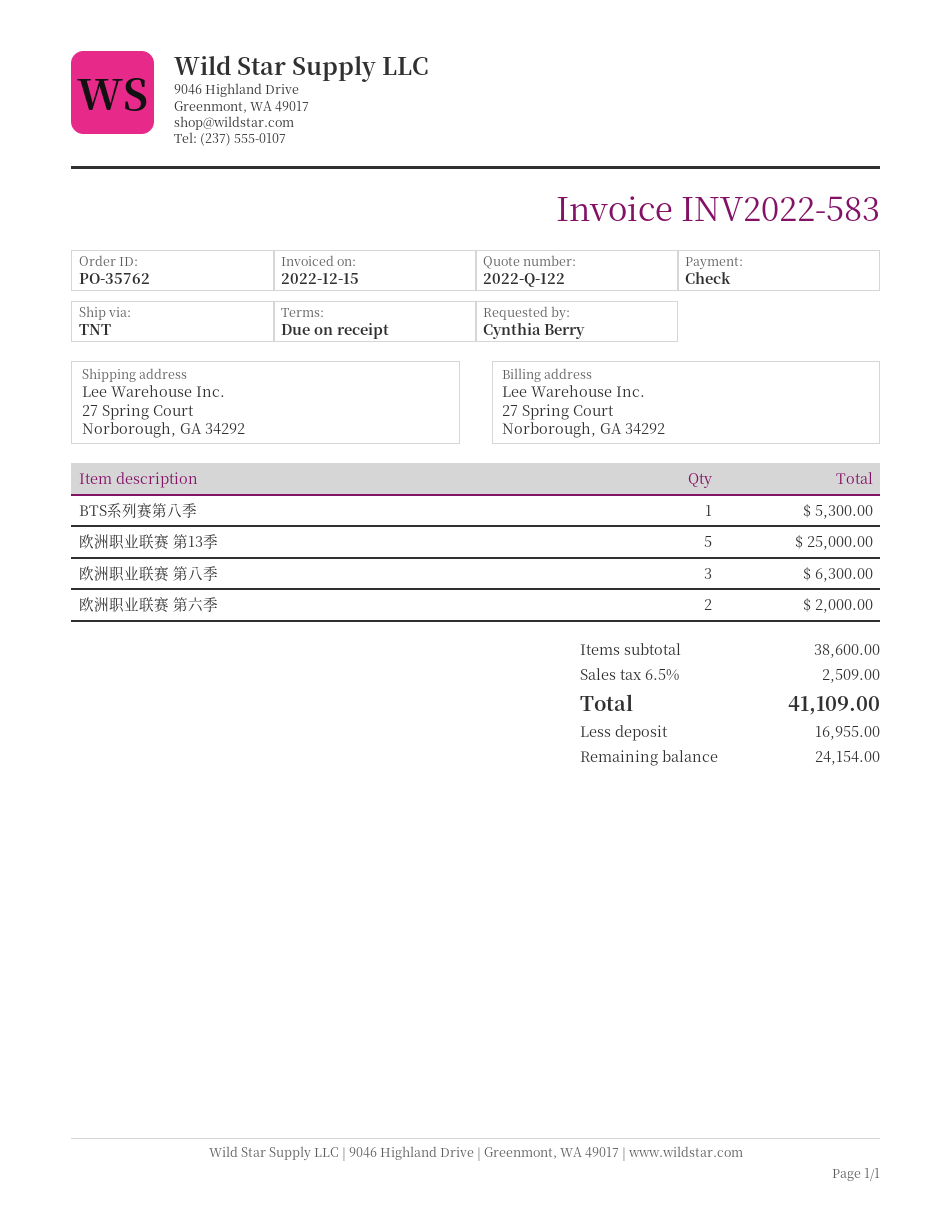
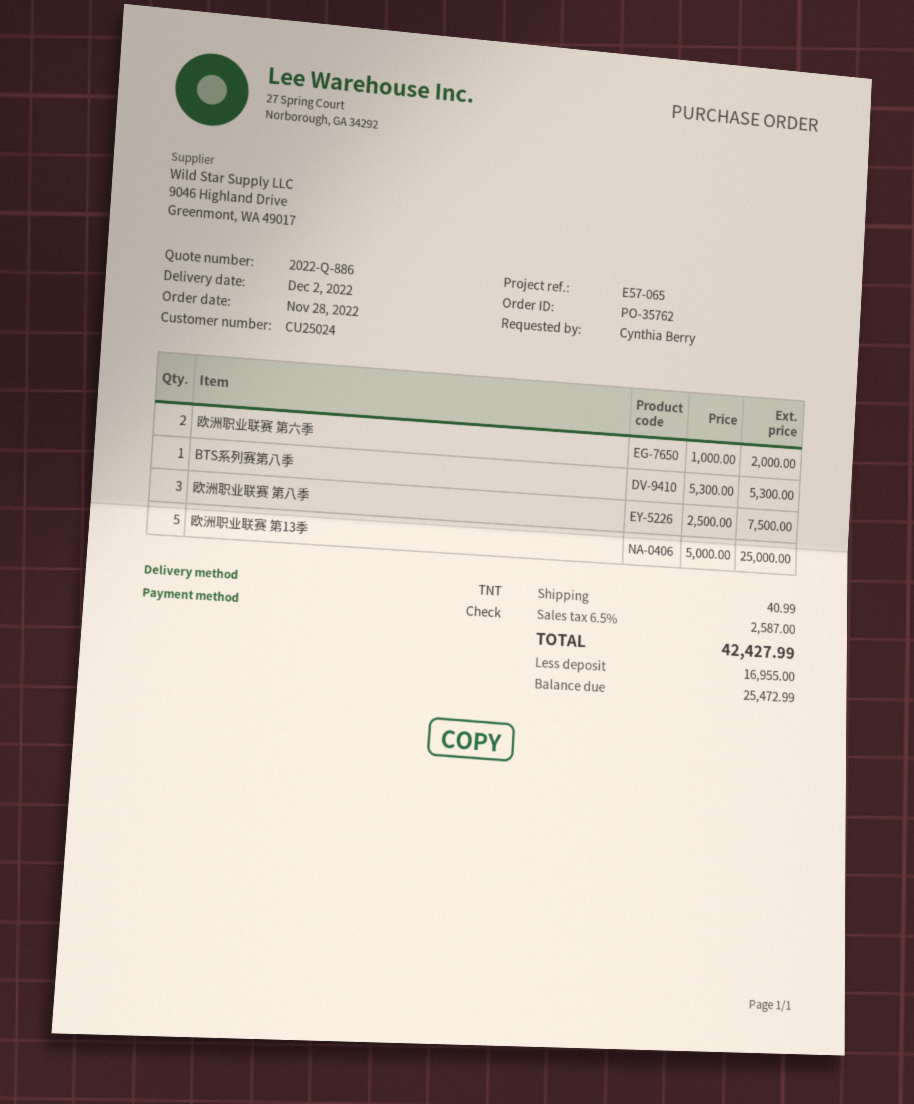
quote number: 2022-Q-122 -> 2022-Q-886
欧洲职业联赛 第八季: 3 for 6300.00 -> 3 for 7500.00
shipping: none -> 40.99
tax: 6.5% = 2509.00 -> 6.5% = 2587.00
total: 41109.00 -> 42427.99
balance: 24154.00 -> 25472.99

